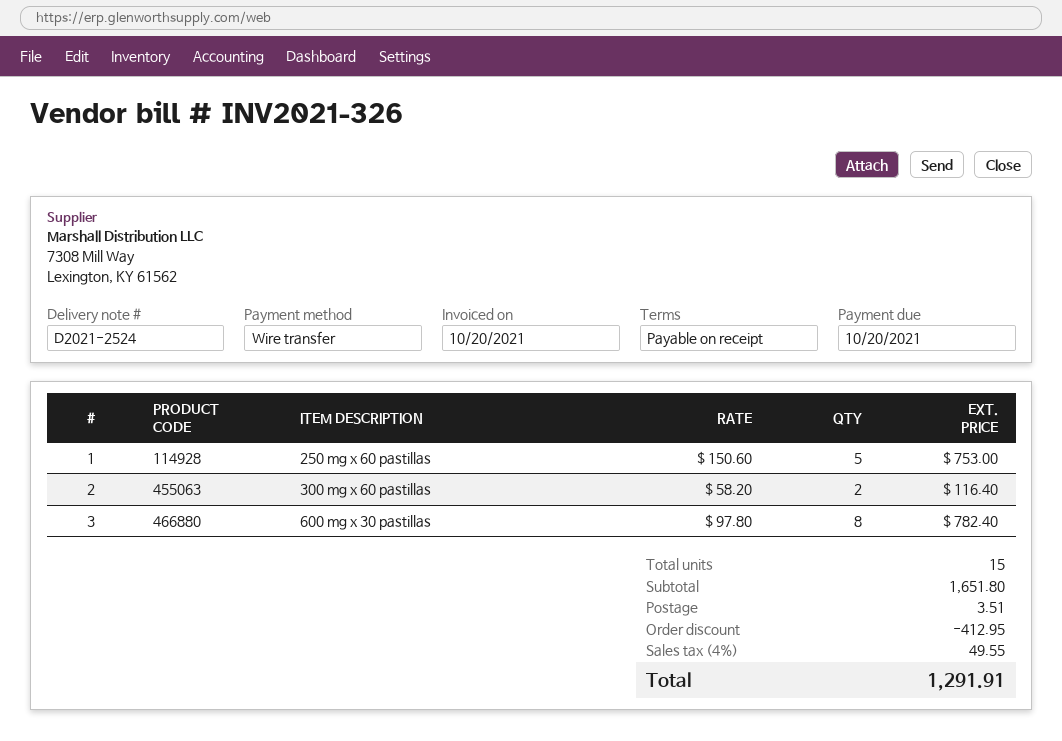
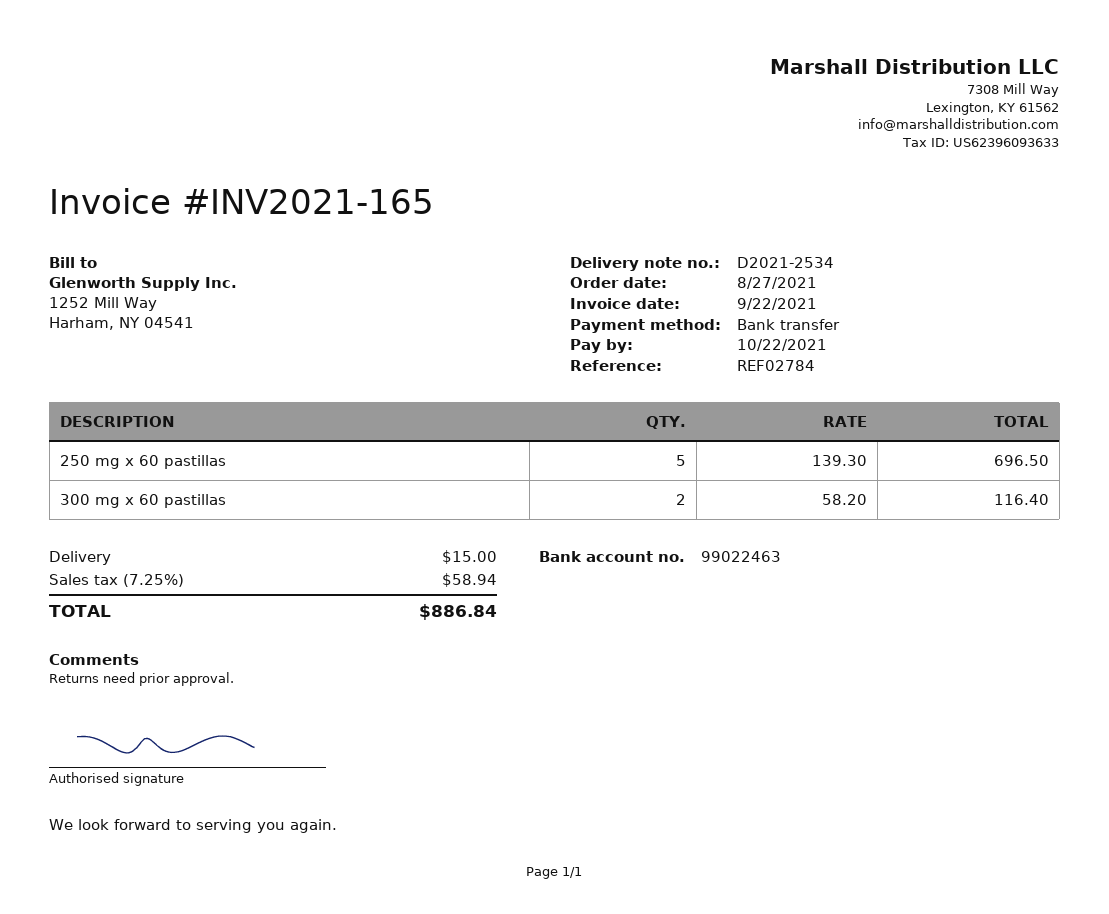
delivery note number: D2021-2524 -> D2021-2534
invoice number: INV2021-326 -> INV2021-165
invoice date: 2021-10-20 -> 2021-09-22
due date: 2021-10-20 -> 2021-10-22
250 mg x 60 pastillas: 5 x 150.60 = 753.00 -> 5 x 139.30 = 696.50
600 mg x 30 pastillas: 8 x 97.80 = 782.40 -> none
discount: 412.95 -> none
shipping: 3.51 -> 15.00
tax: 4% = 49.55 -> 7.25% = 58.94
total: 1291.91 -> 886.84

